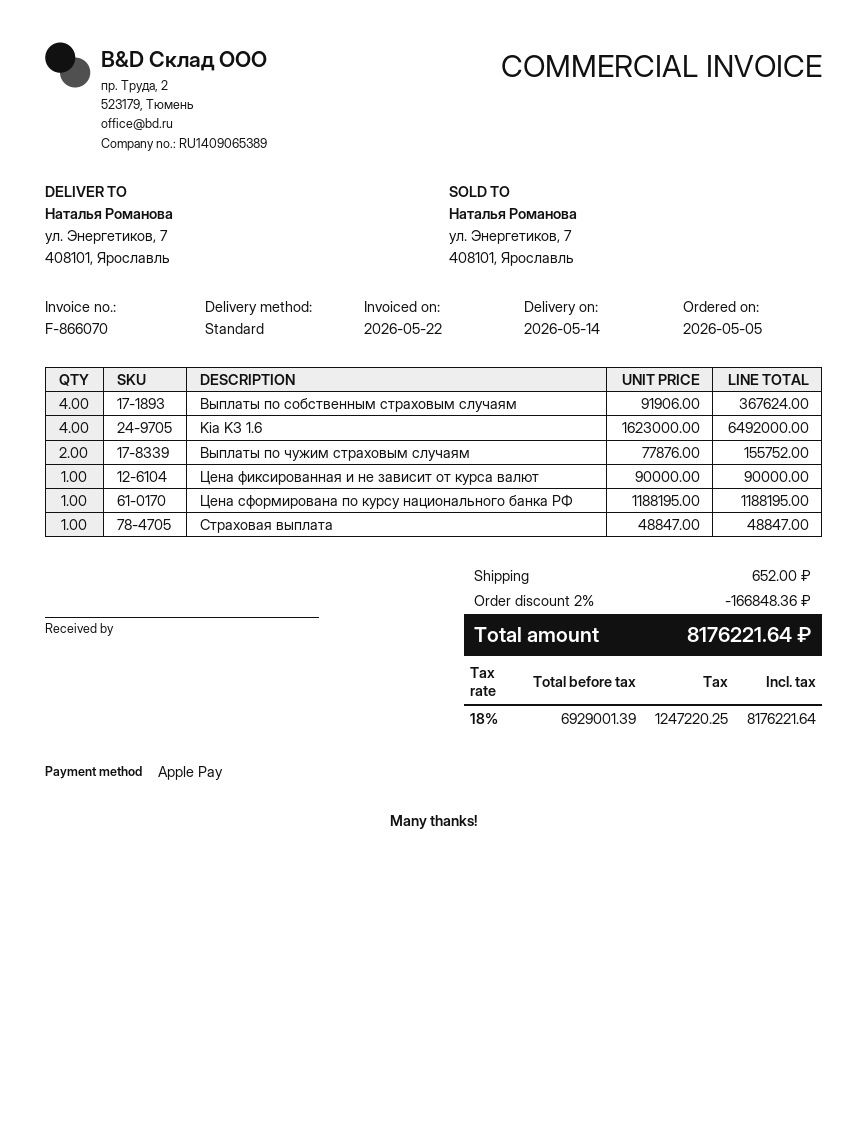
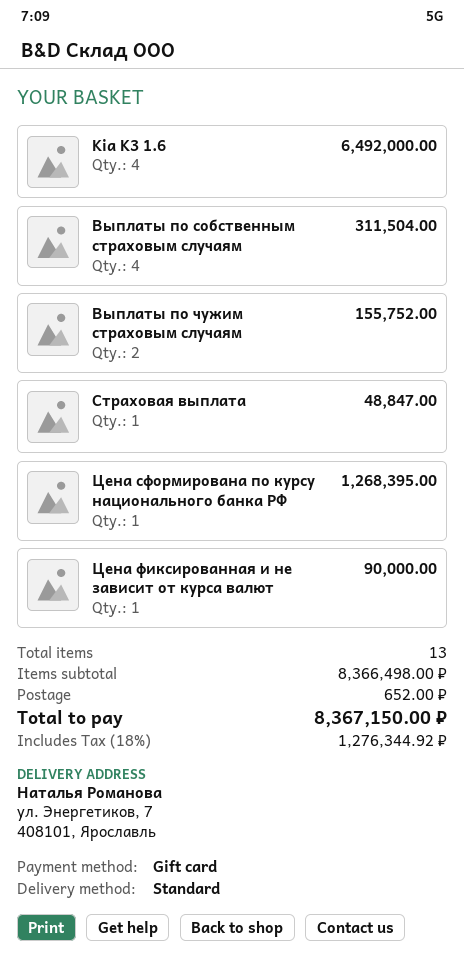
payment method: Apple Pay -> gift card
Выплаты по собственным страховым случаям: 4 for 367624.00 -> 4 for 311504.00
Цена сформирована по курсу национального банка РФ: 1 for 1188195.00 -> 1 for 1268395.00
discount: 2% = 166848.36 -> none
tax: 18% = 1247220.25 -> 18% = 1276344.92
total: 8176221.64 -> 8367150.00

